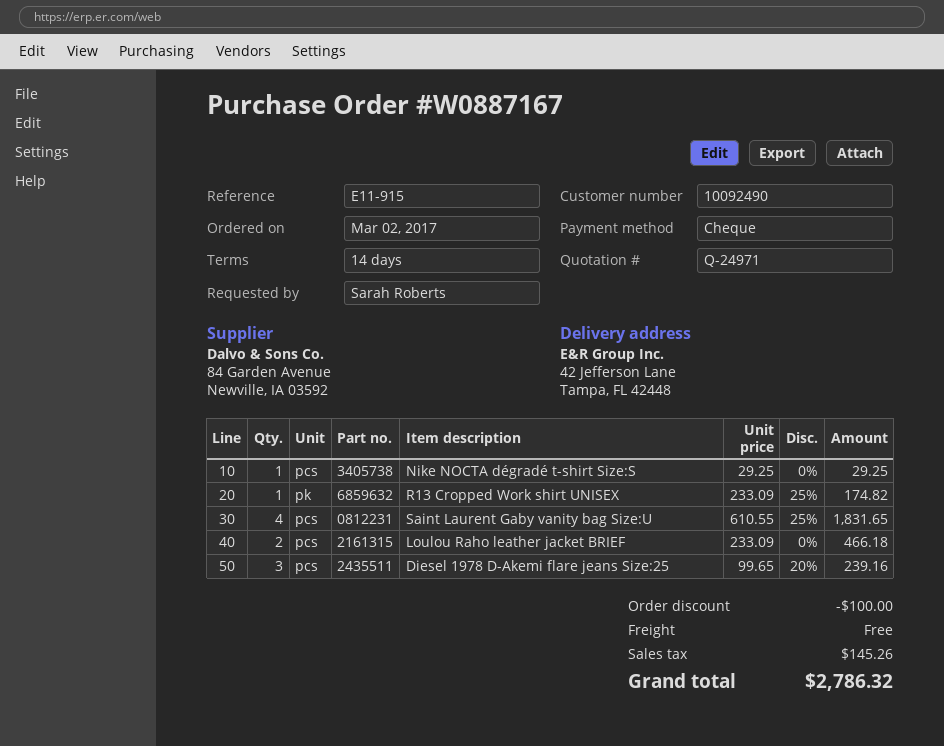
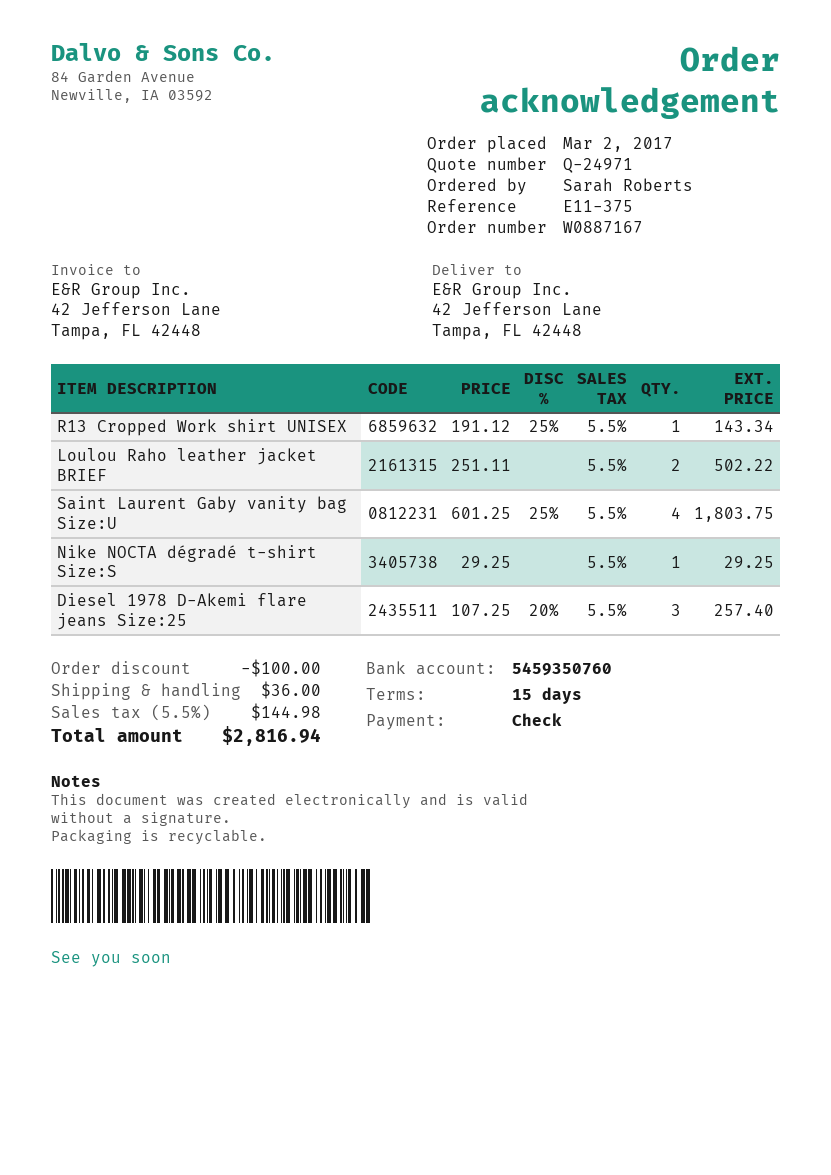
payment terms: 14 days -> 15 days
reference: E11-915 -> E11-375
R13 Cropped Work shirt UNISEX: 1 x 233.09 - 25% = 174.82 -> 1 x 191.12 - 25% = 143.34
Saint Laurent Gaby vanity bag Size:U: 4 x 610.55 - 25% = 1831.65 -> 4 x 601.25 - 25% = 1803.75
Loulou Raho leather jacket BRIEF: 2 x 233.09 = 466.18 -> 2 x 251.11 = 502.22
Diesel 1978 D-Akemi flare jeans Size:25: 3 x 99.65 - 20% = 239.16 -> 3 x 107.25 - 20% = 257.40
shipping: 0.00 -> 36.00
tax: 145.26 -> 144.98
total: 2786.32 -> 2816.94

